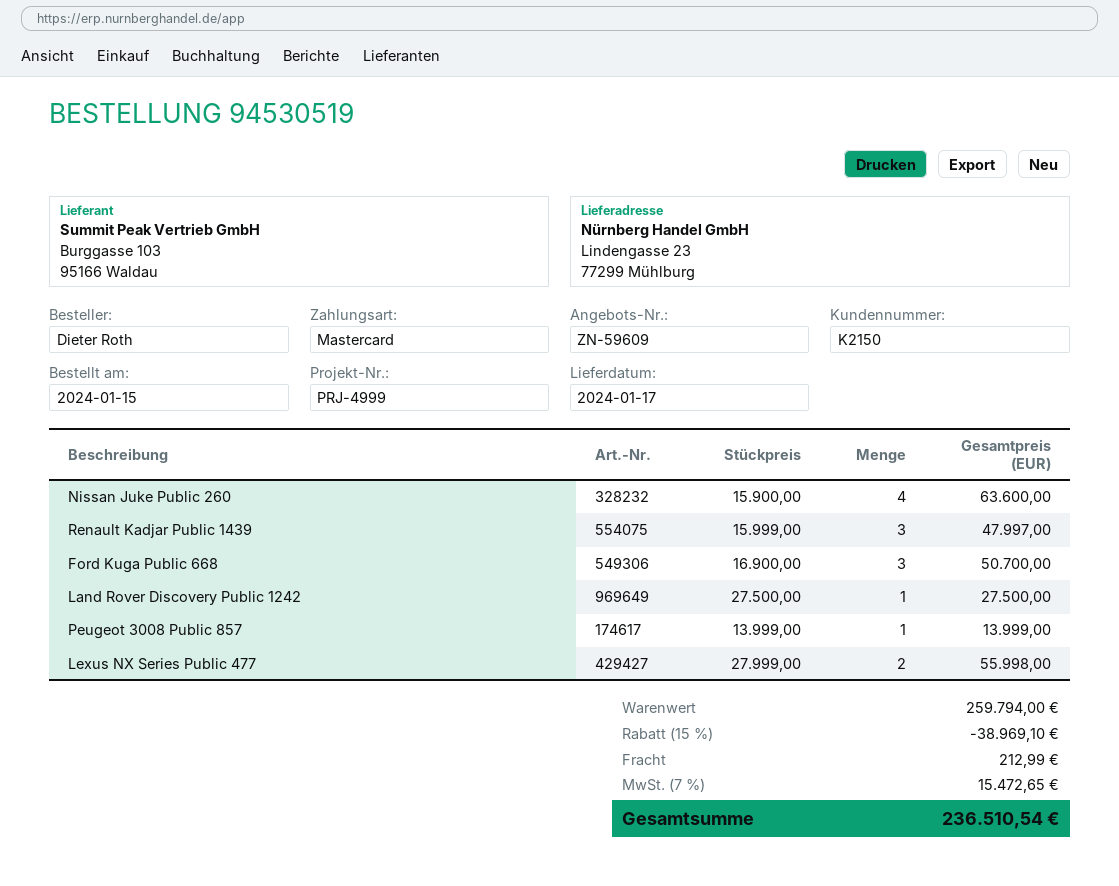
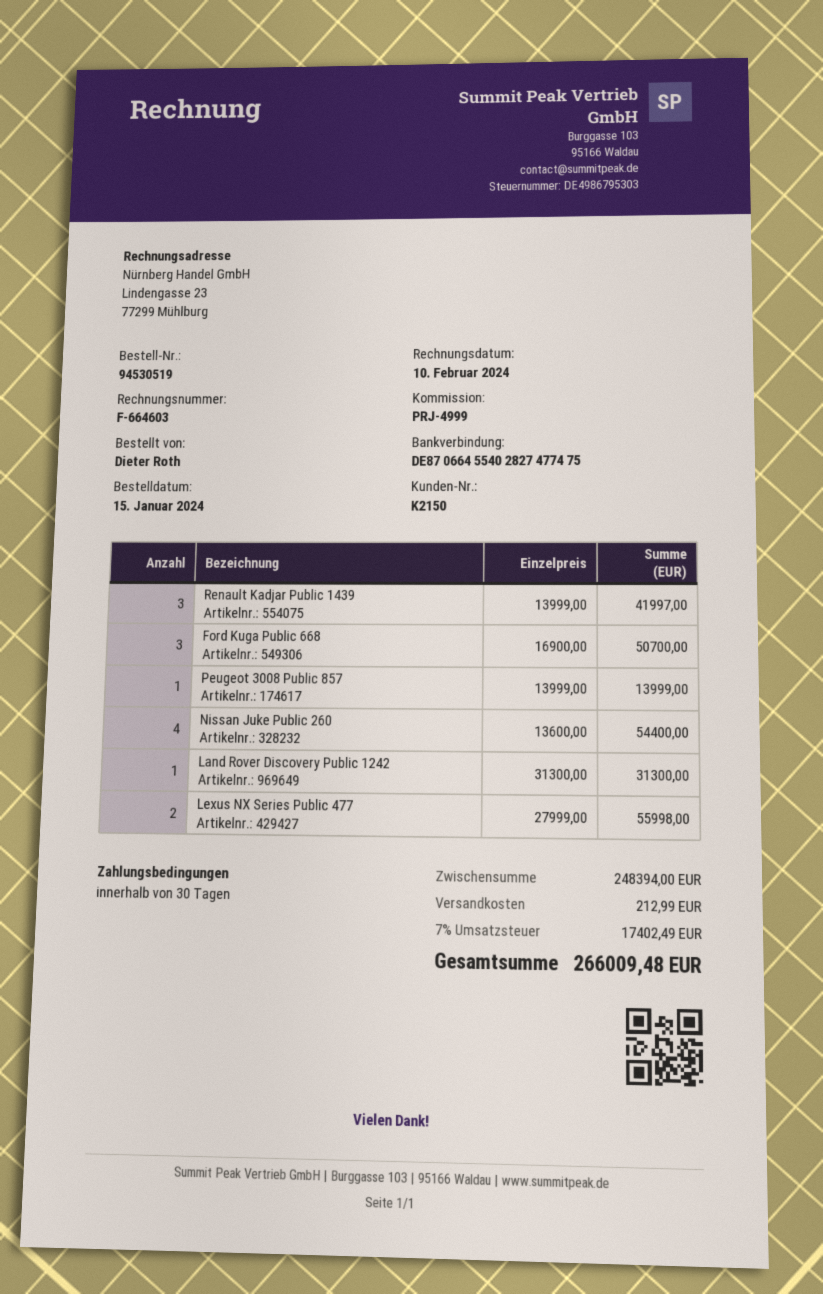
Nissan Juke Public 260: 4 x 15900.00 = 63600.00 -> 4 x 13600.00 = 54400.00
Renault Kadjar Public 1439: 3 x 15999.00 = 47997.00 -> 3 x 13999.00 = 41997.00
Land Rover Discovery Public 1242: 1 x 27500.00 = 27500.00 -> 1 x 31300.00 = 31300.00
subtotal: 259794.00 -> 248394.00
discount: 15% = 38969.10 -> none
tax: 7% = 15472.65 -> 7% = 17402.49
total: 236510.54 -> 266009.48

